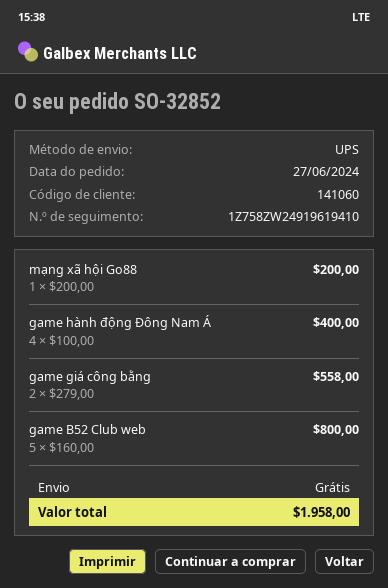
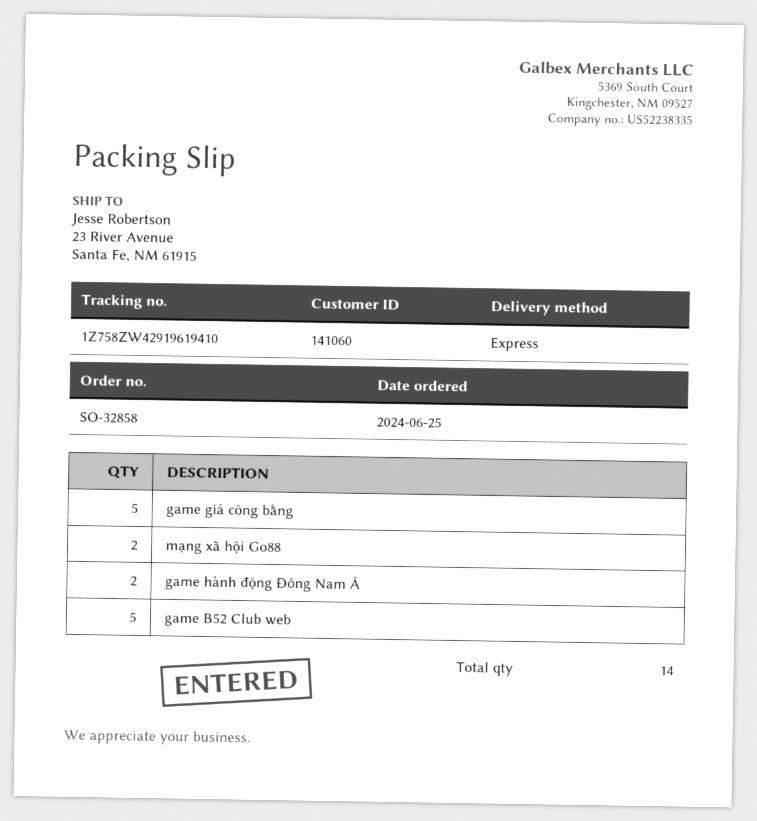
order number: SO-32852 -> SO-32858
order date: 2024-06-27 -> 2024-06-25
shipping method: UPS -> express
tracking number: 1Z758ZW24919619410 -> 1Z758ZW42919619410
mạng xã hội Go88: 1 -> 2
game hành động Đông Nam Á: 4 -> 2
game giá công bằng: 2 -> 5

